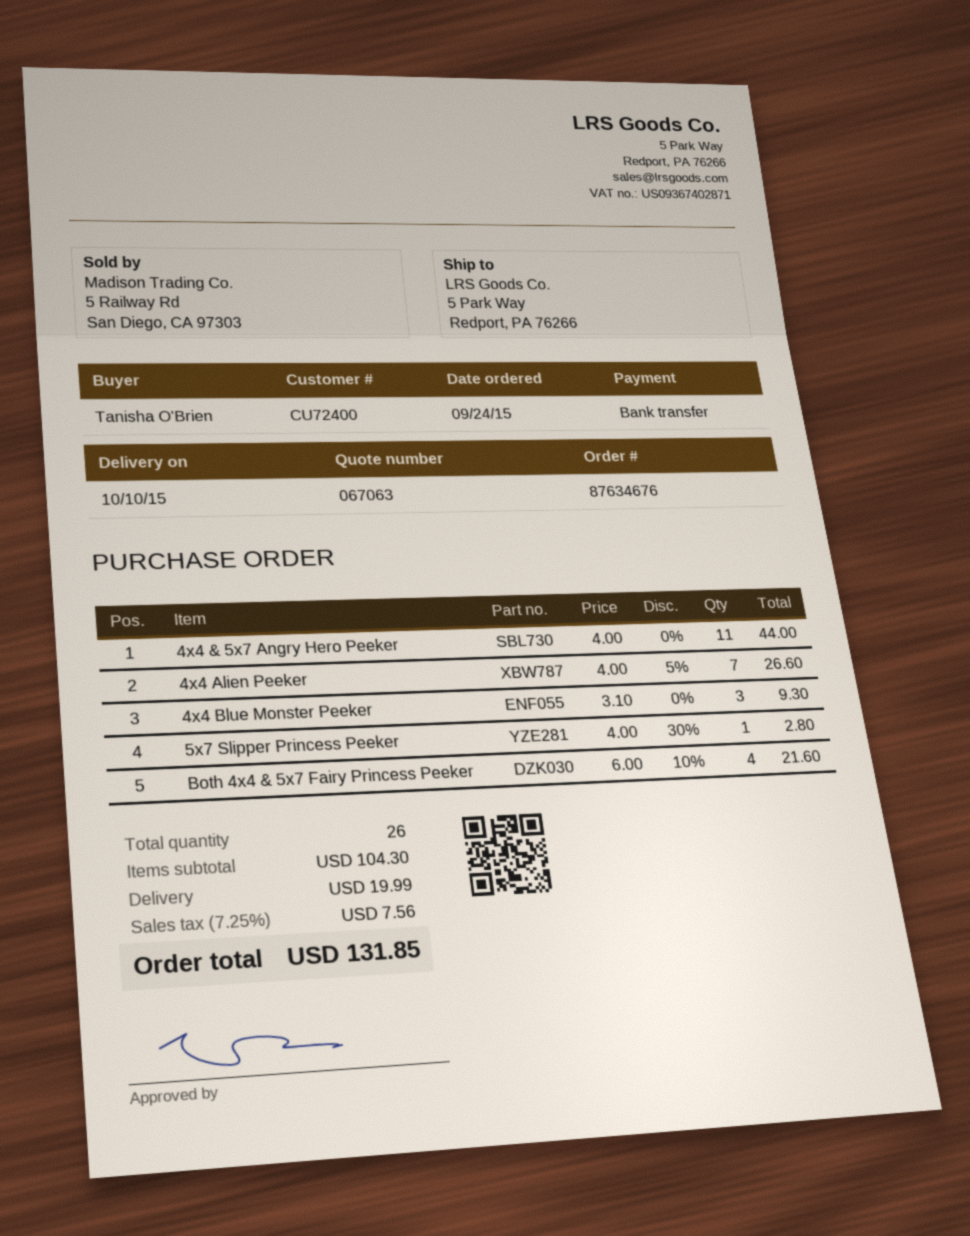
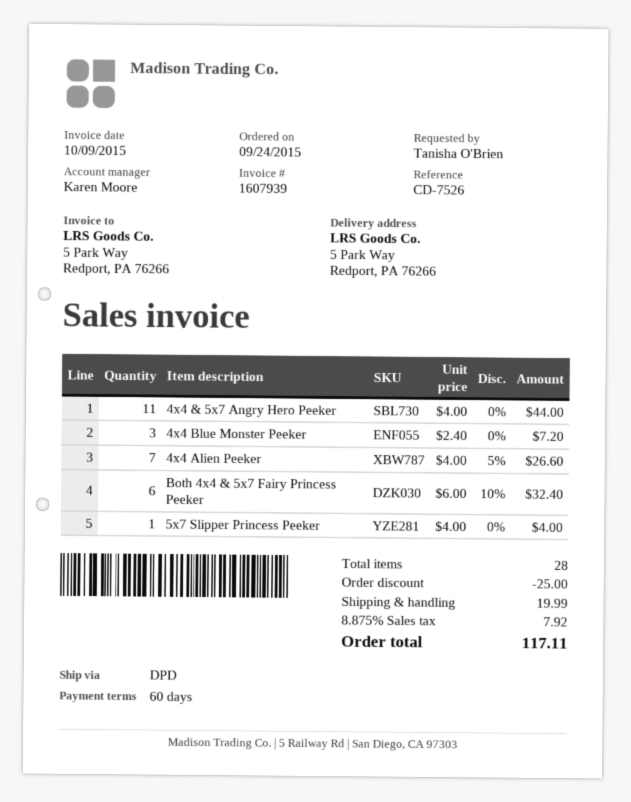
4x4 Blue Monster Peeker: 3 x 3.10 = 9.30 -> 3 x 2.40 = 7.20
5x7 Slipper Princess Peeker: 1 x 4.00 - 30% = 2.80 -> 1 x 4.00 = 4.00
Both 4x4 & 5x7 Fairy Princess Peeker: 4 x 6.00 - 10% = 21.60 -> 6 x 6.00 - 10% = 32.40
total quantity: 26 -> 28
discount: none -> 25.00
tax: 7.25% = 7.56 -> 8.875% = 7.92
total: 131.85 -> 117.11

